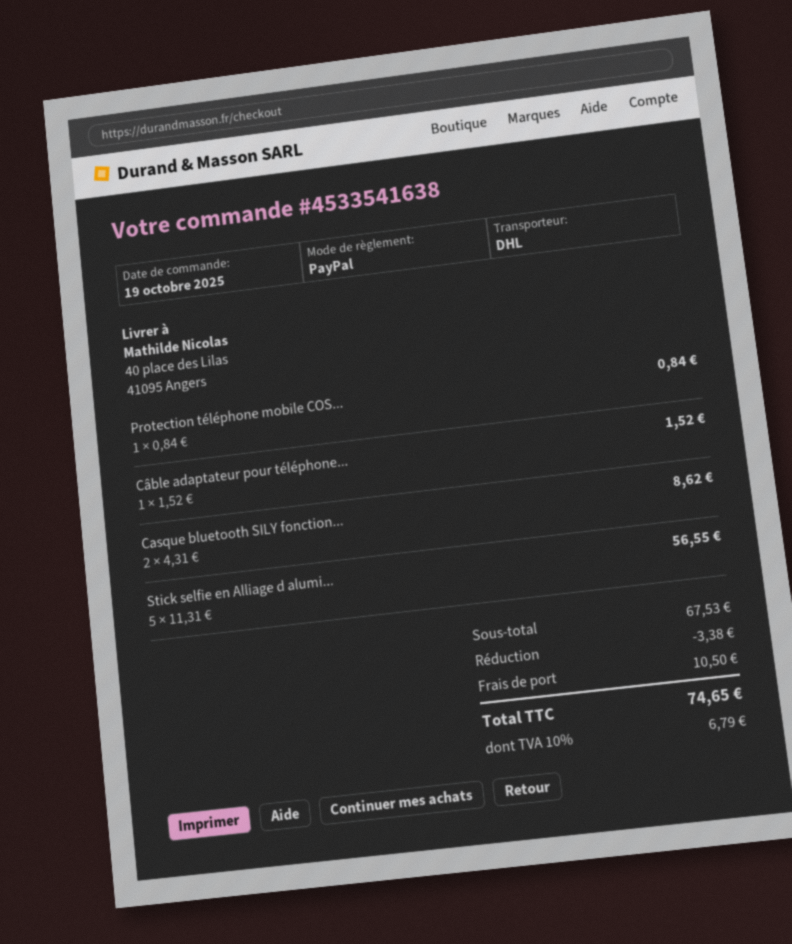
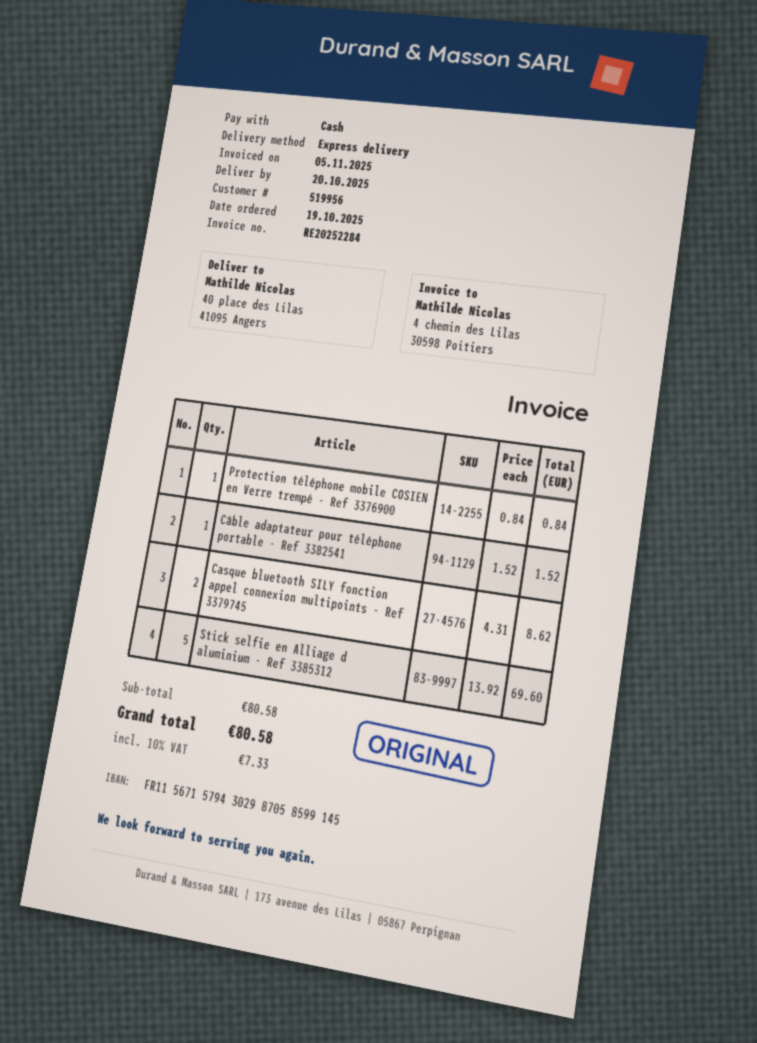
payment method: PayPal -> cash
shipping method: DHL -> express
Stick selfie en Alliage d alumi...: 5 x 11.31 = 56.55 -> 5 x 13.92 = 69.60
subtotal: 67.53 -> 80.58
discount: 3.38 -> none
shipping: 10.50 -> none
tax: 10% = 6.79 -> 10% = 7.33
total: 74.65 -> 80.58

